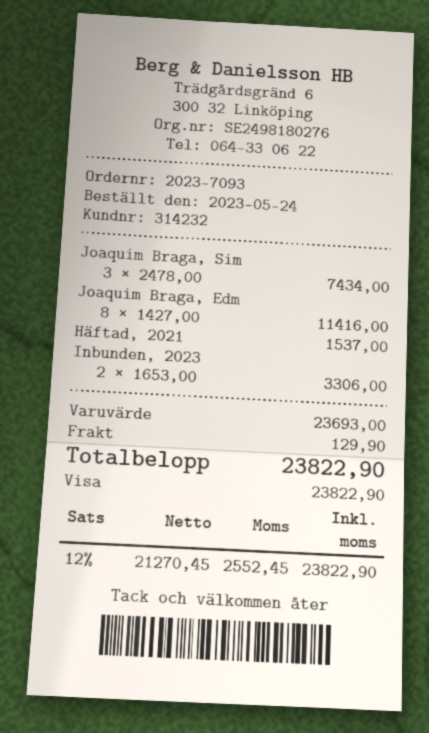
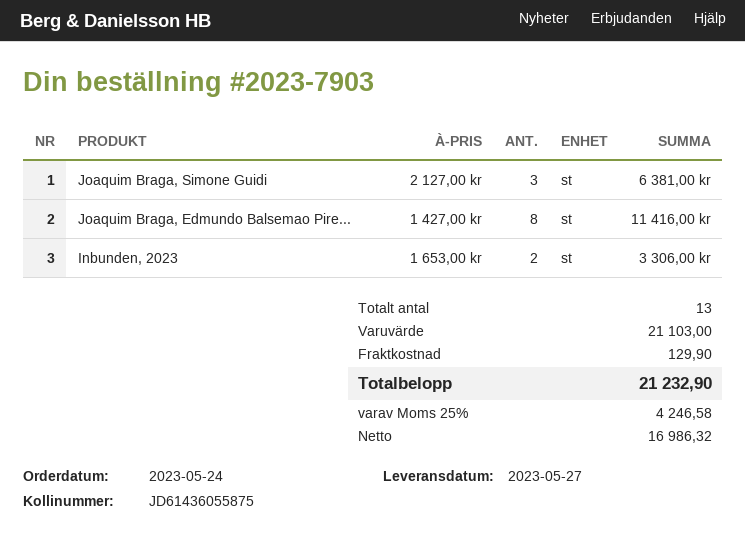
order number: 2023-7093 -> 2023-7903
Joaquim Braga, Sim: 3 x 2478.00 = 7434.00 -> 3 x 2127.00 = 6381.00
Häftad, 2021: 1 x 1537.00 = 1537.00 -> none
subtotal: 23693.00 -> 21103.00
net: 21270.45 -> 16986.32
tax: 12% = 2552.45 -> 25% = 4246.58
total: 23822.90 -> 21232.90

